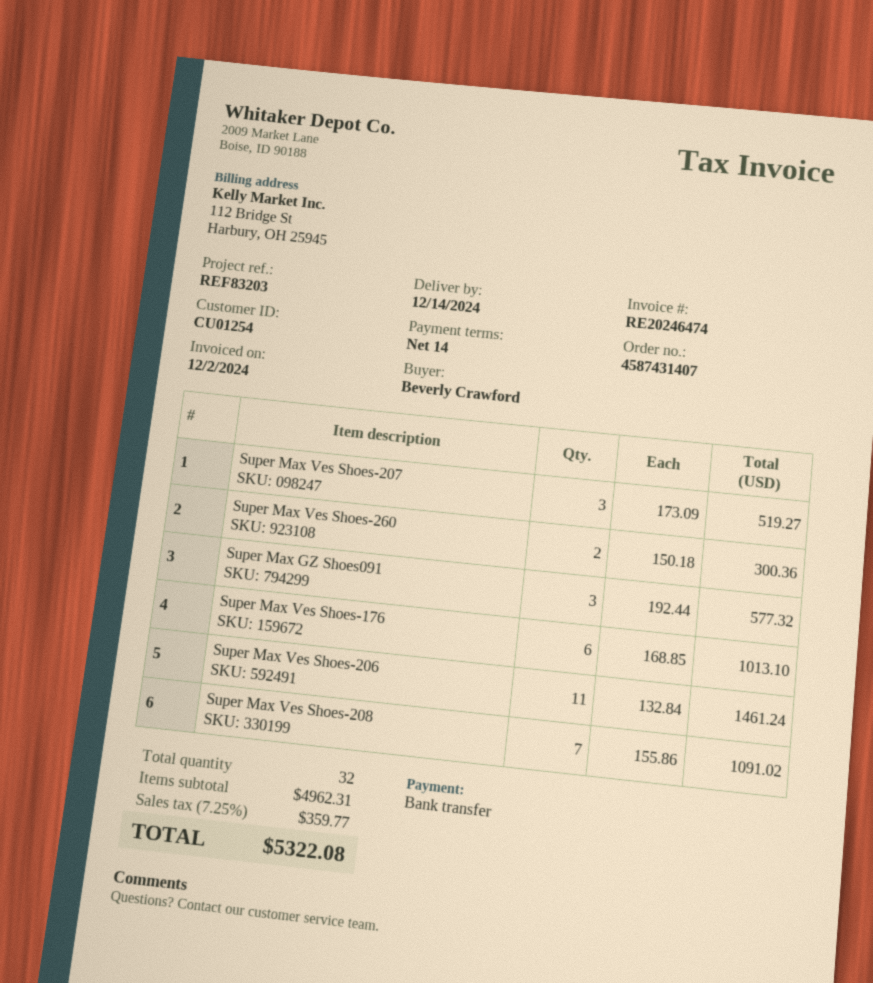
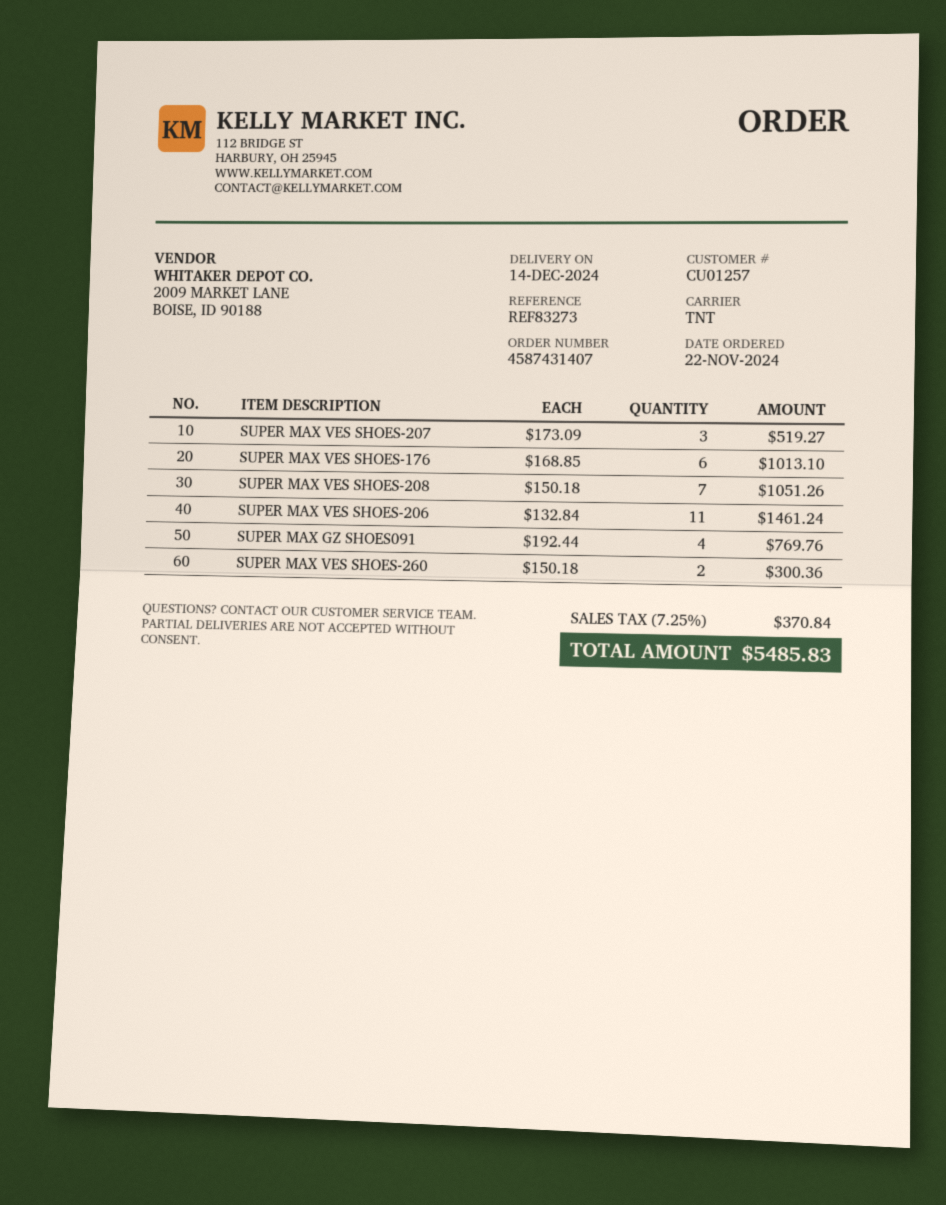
customer number: CU01254 -> CU01257
reference: REF83203 -> REF83273
Super Max GZ Shoes091: 3 x 192.44 = 577.32 -> 4 x 192.44 = 769.76
Super Max Ves Shoes-208: 7 x 155.86 = 1091.02 -> 7 x 150.18 = 1051.26
tax: 7.25% = 359.77 -> 7.25% = 370.84
total: 5322.08 -> 5485.83

